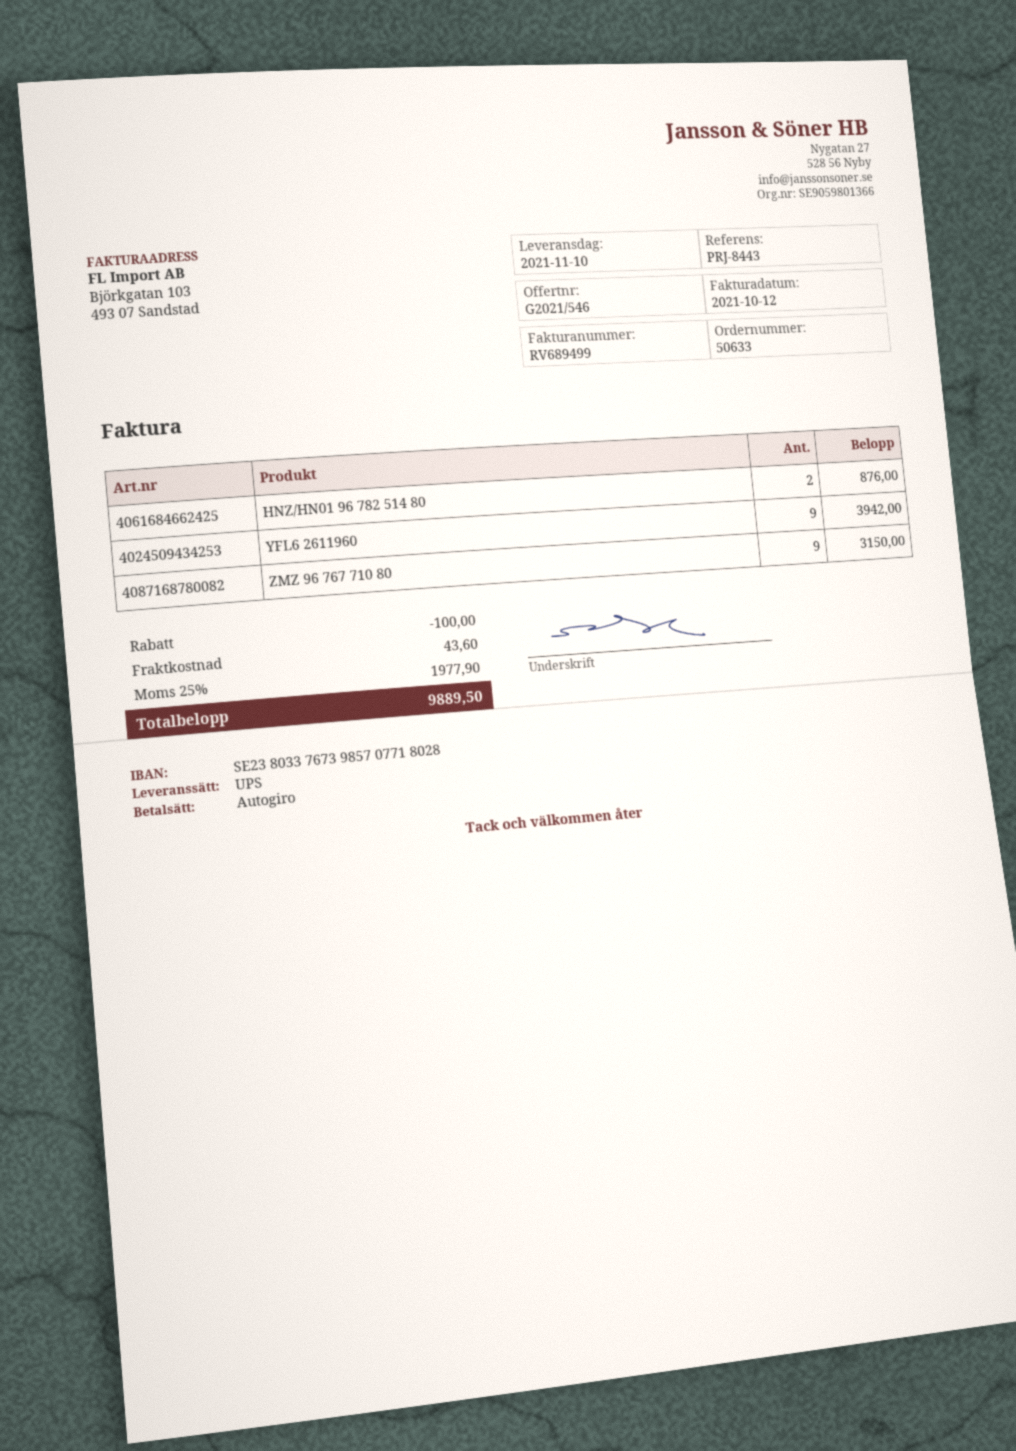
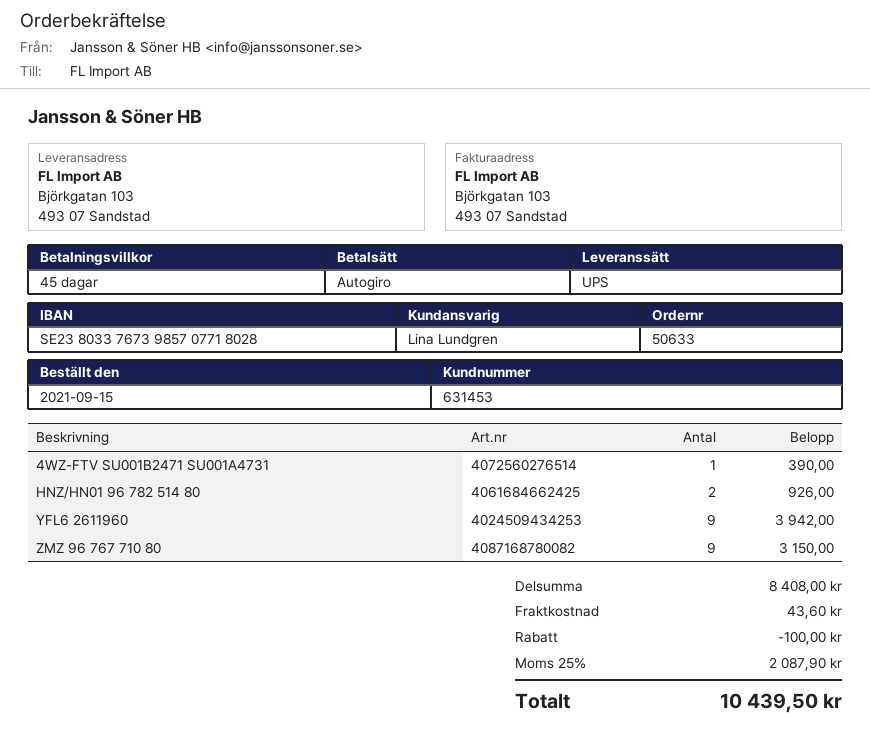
HNZ/HN01 96 782 514 80: 2 for 876.00 -> 2 for 926.00
4WZ-FTV SU001B2471 SU001A4731: none -> 1 for 390.00
tax: 25% = 1977.90 -> 25% = 2087.90
total: 9889.50 -> 10439.50

